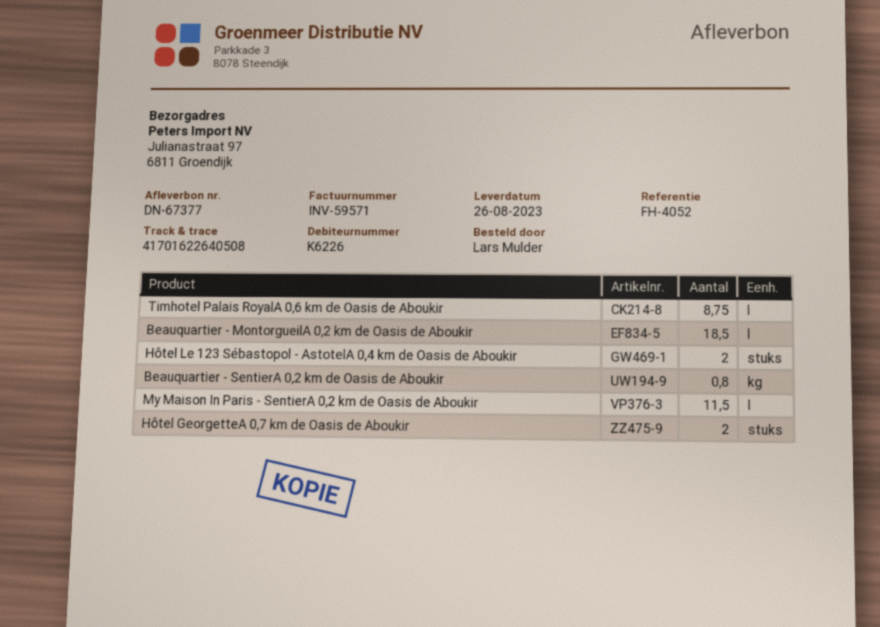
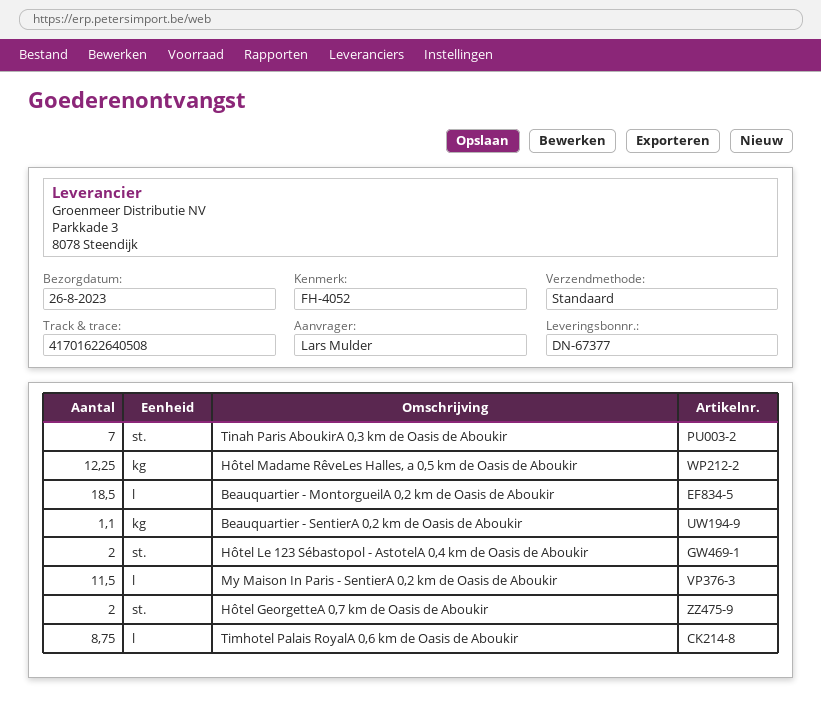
Beauquartier - SentierA 0,2 km de Oasis de Aboukir: 0.8 -> 1.1
Tinah Paris AboukirA 0,3 km de Oasis de Aboukir: none -> 7
Hôtel Madame RêveLes Halles, a 0,5 km de Oasis de Aboukir: none -> 12.25

